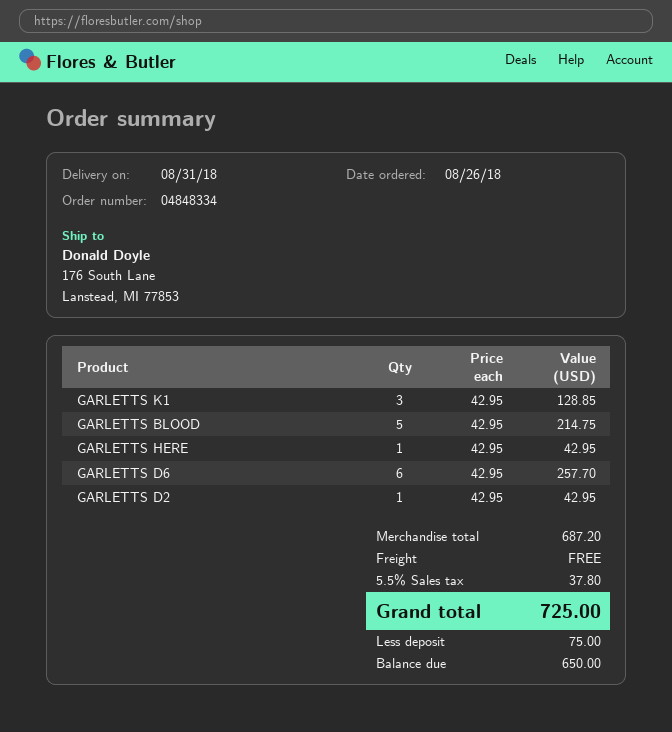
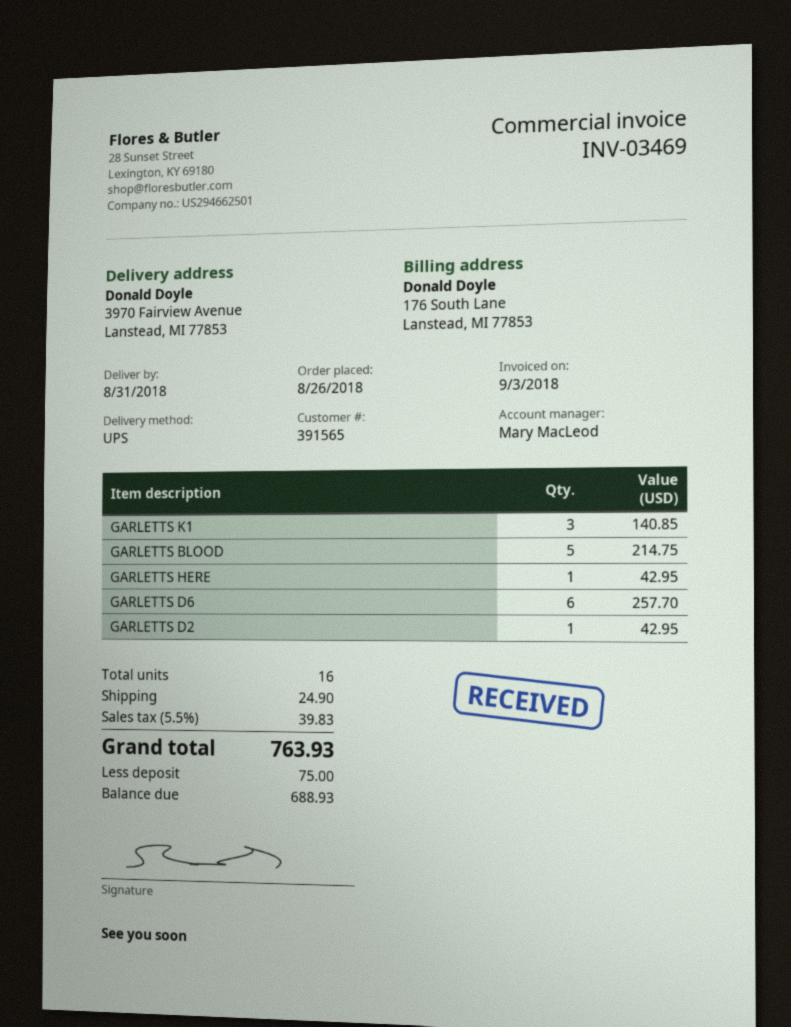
ship to: 176 South Lane, Lanstead, MI 77853 -> 3970 Fairview Avenue, Lanstead, MI 77853
GARLETTS K1: 3 for 128.85 -> 3 for 140.85
shipping: 0.00 -> 24.90
tax: 5.5% = 37.80 -> 5.5% = 39.83
total: 725.00 -> 763.93
balance: 650.00 -> 688.93

